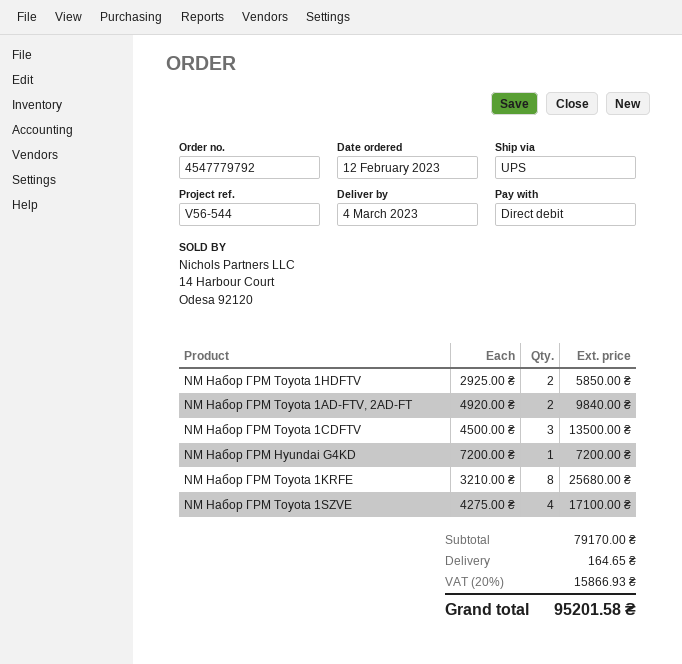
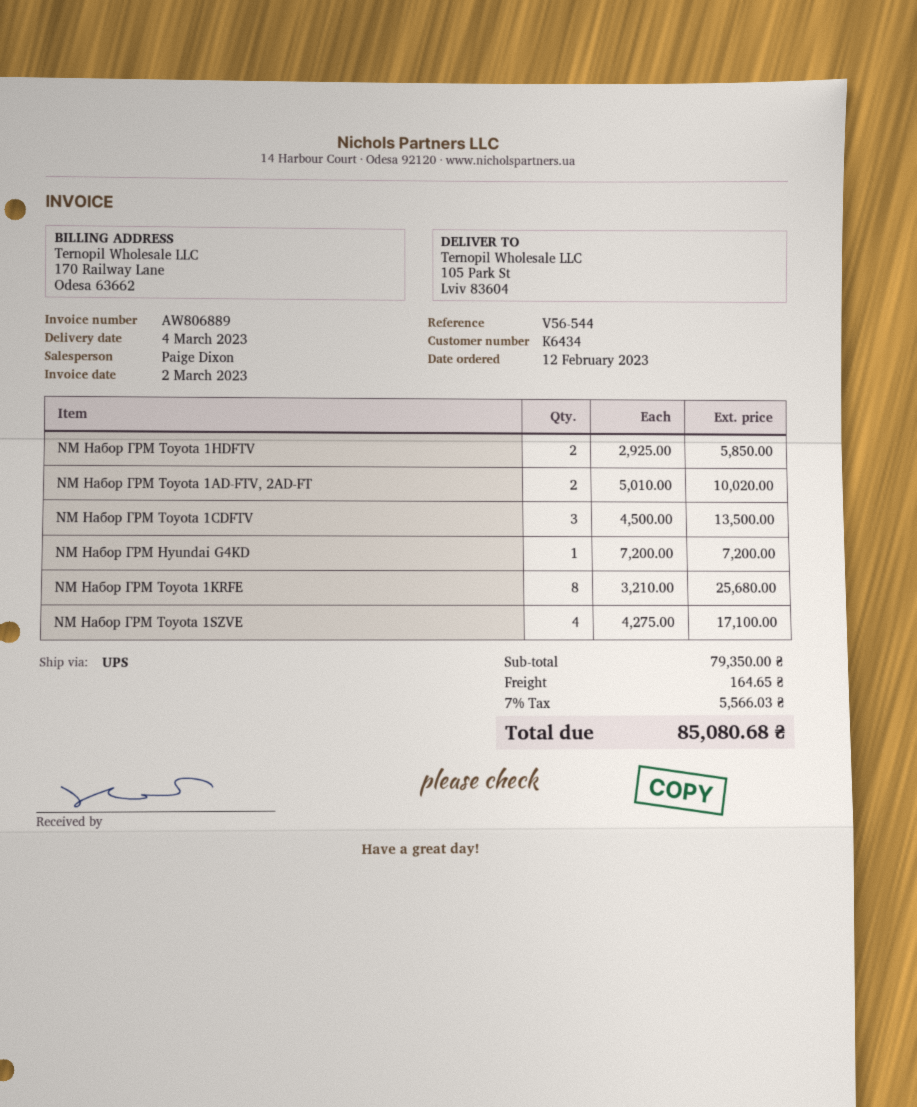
NM Набор ГРМ Toyota 1AD-FTV, 2AD-FT: 2 x 4920.00 = 9840.00 -> 2 x 5010.00 = 10020.00
subtotal: 79170.00 -> 79350.00
tax: 20% = 15866.93 -> 7% = 5566.03
total: 95201.58 -> 85080.68

